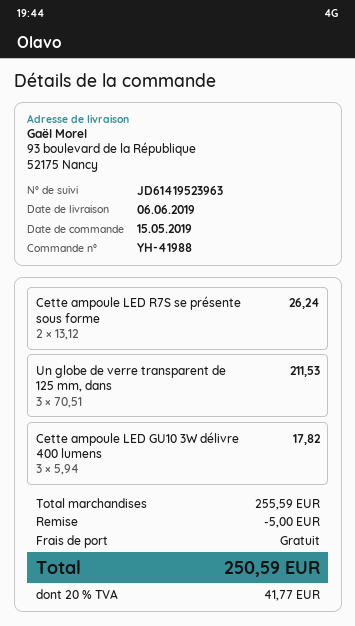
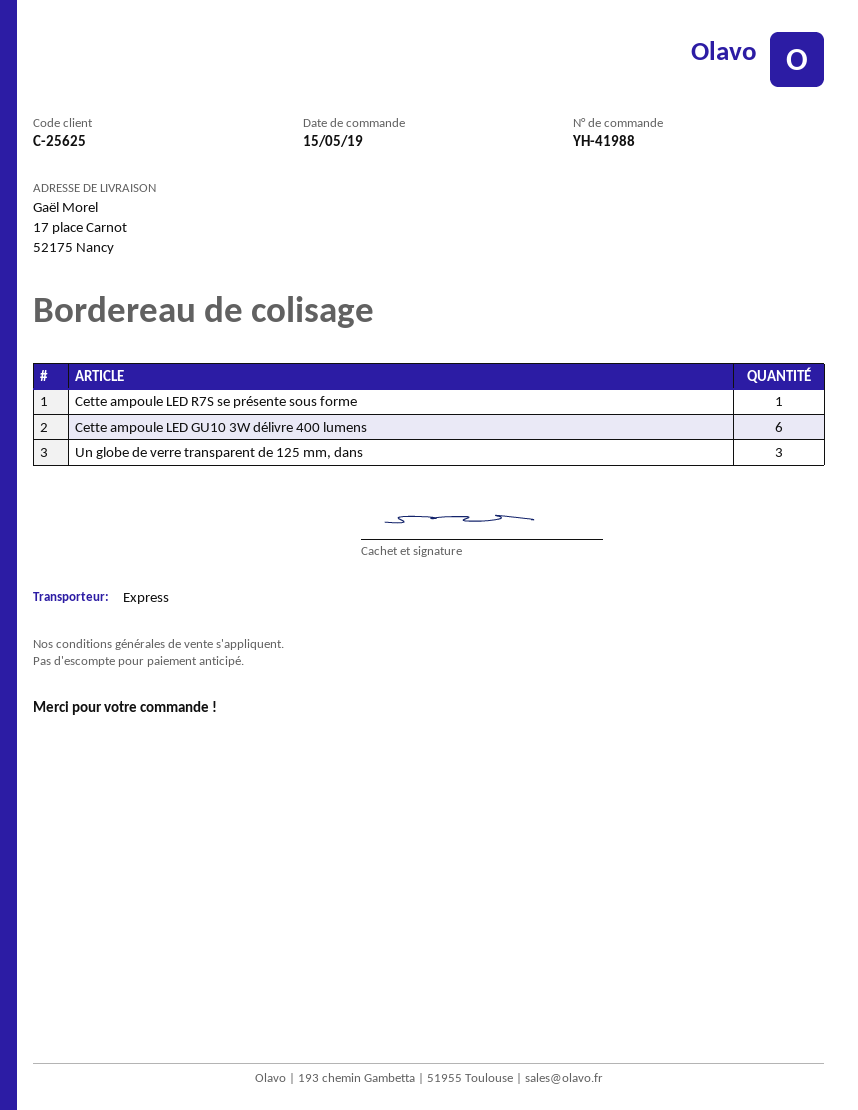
ship to: 93 boulevard de la République, 52175 Nancy -> 17 place Carnot, 52175 Nancy
Cette ampoule LED R7S se présente sous forme: 2 -> 1
Cette ampoule LED GU10 3W délivre 400 lumens: 3 -> 6

